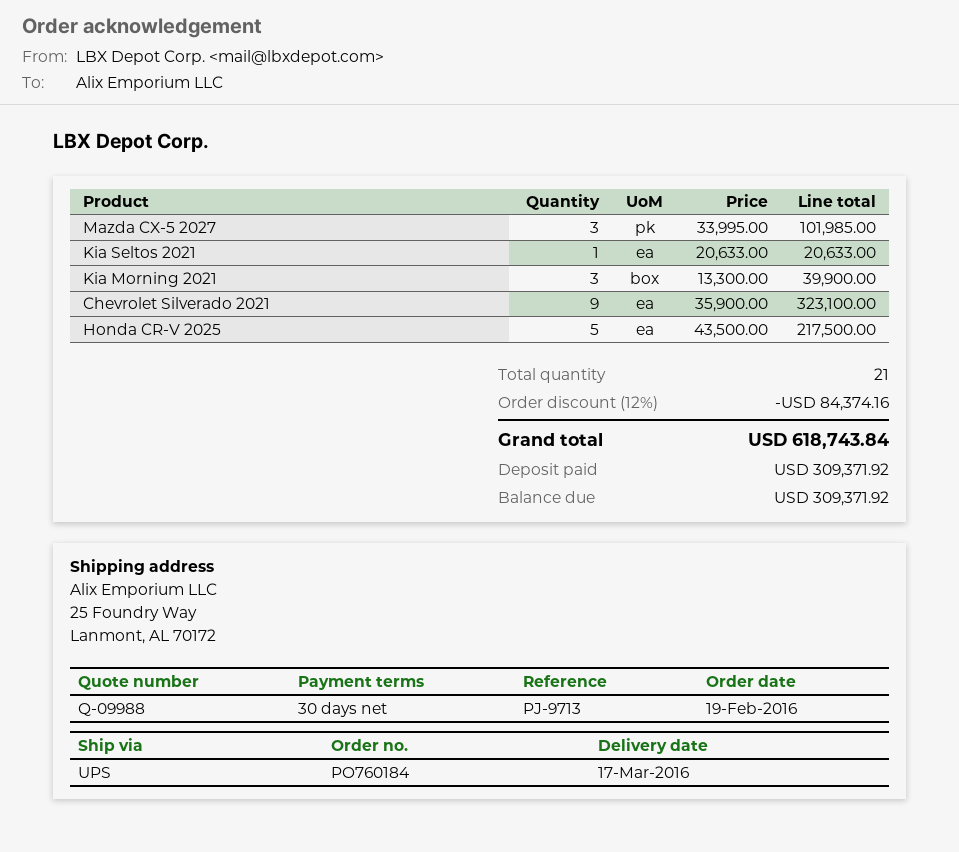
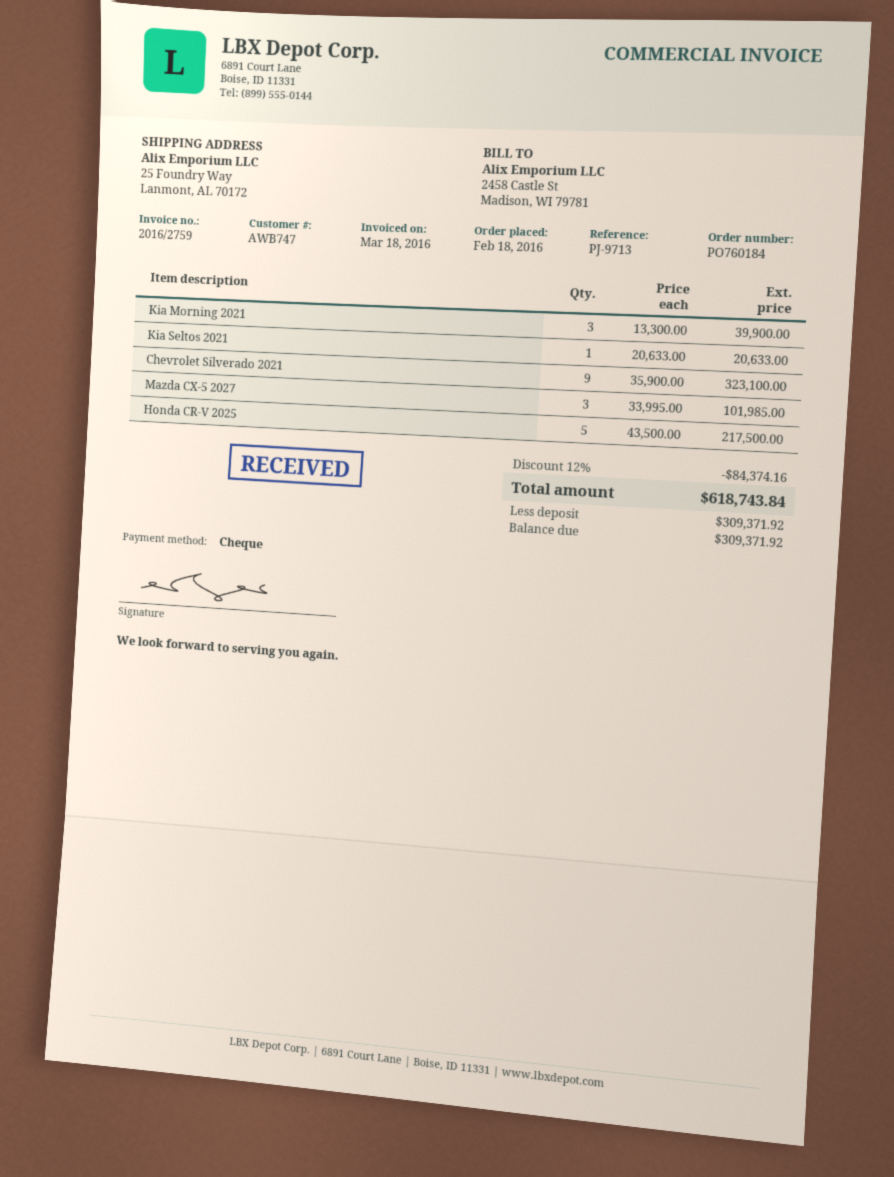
order date: 2016-02-19 -> 2016-02-18

